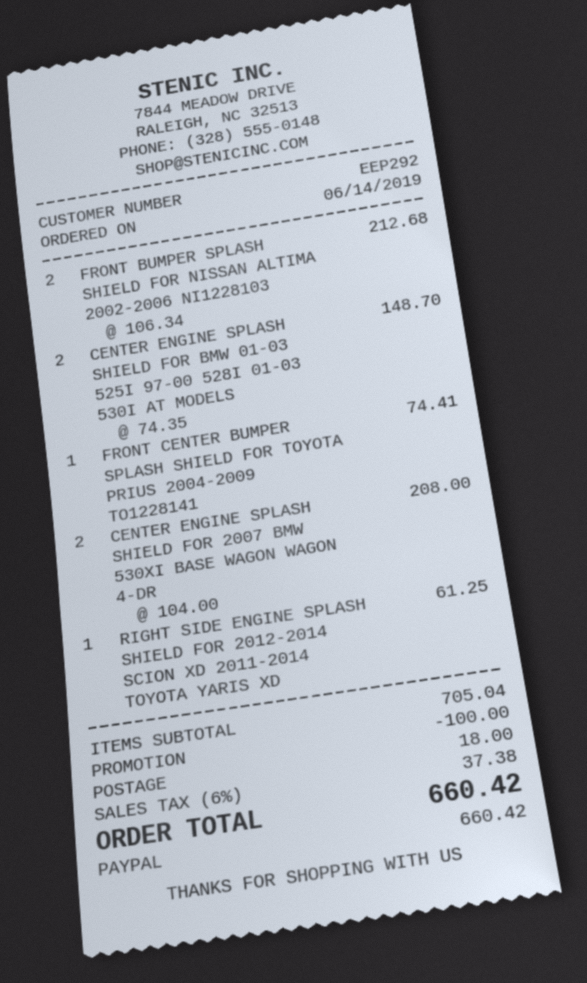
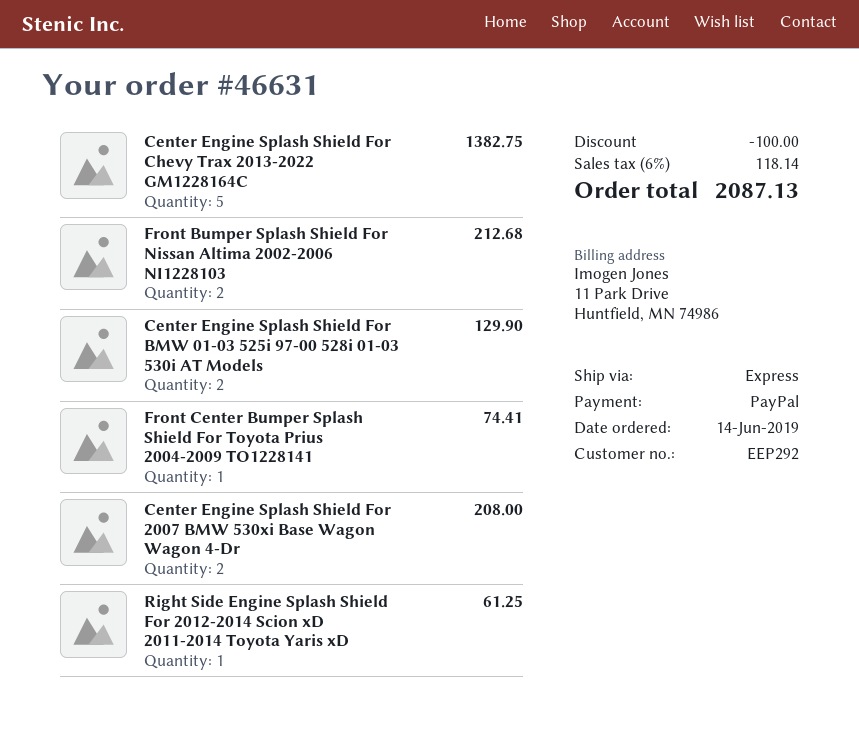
CENTER ENGINE SPLASH SHIELD FOR BMW 01-03 525I 97-00 528I 01-03 530I AT MODELS: 2 for 148.70 -> 2 for 129.90
Center Engine Splash Shield For Chevy Trax 2013-2022 GM1228164C: none -> 5 for 1382.75
shipping: 18.00 -> none
tax: 6% = 37.38 -> 6% = 118.14
total: 660.42 -> 2087.13

